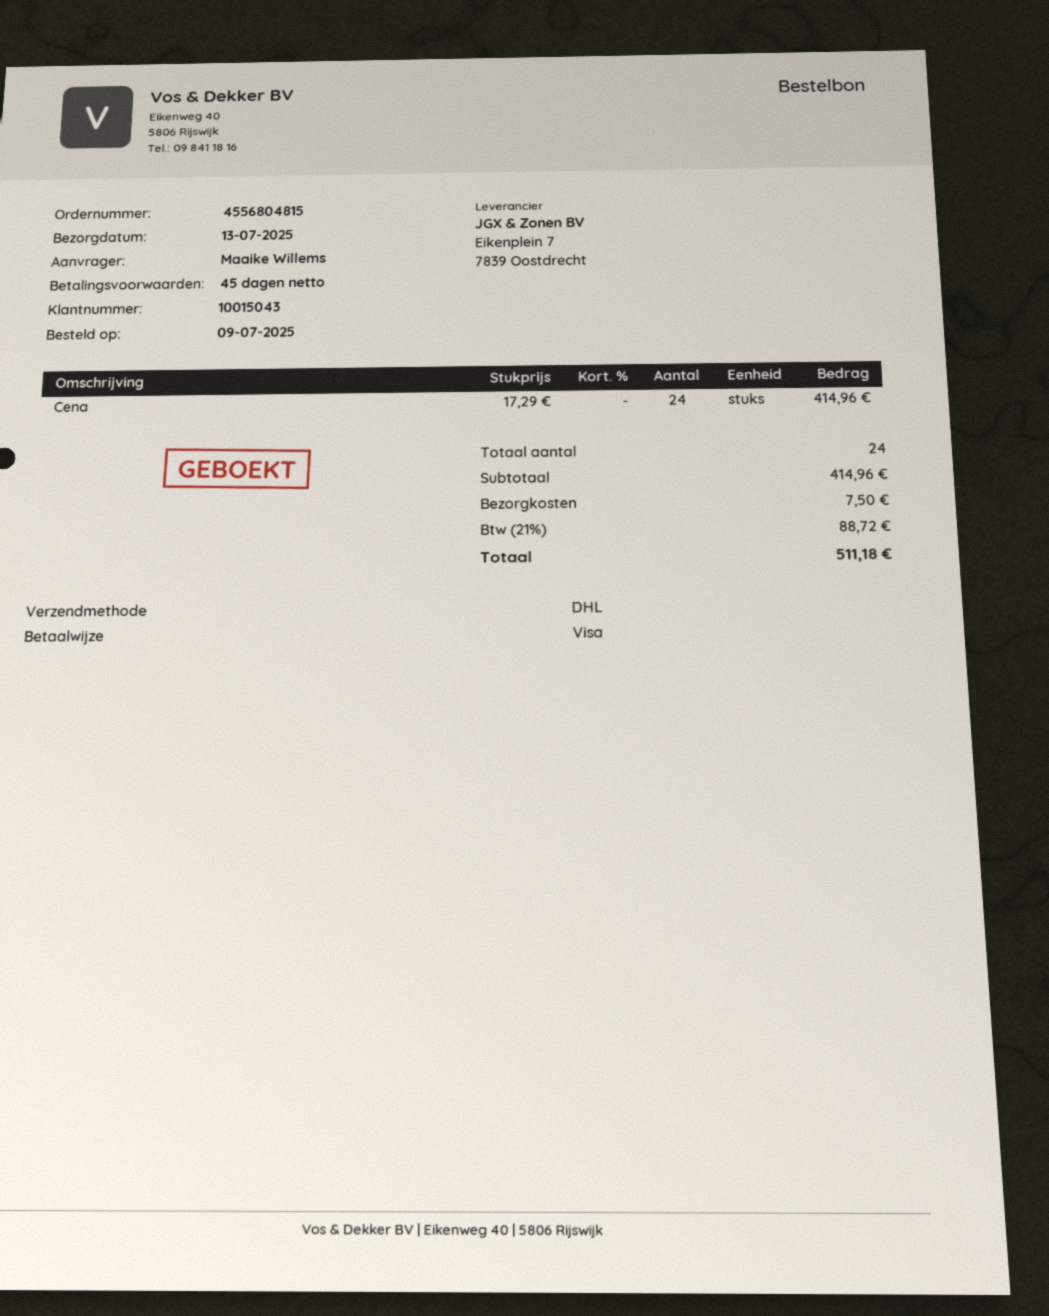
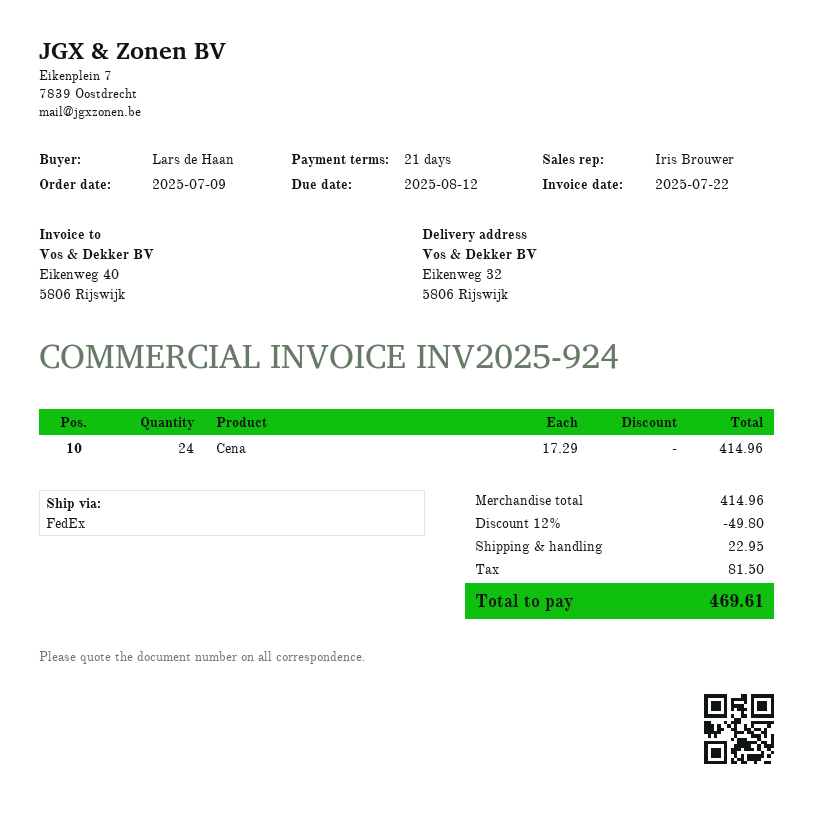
payment terms: 45 days -> 21 days
ordered by: Maaike Willems -> Lars de Haan
shipping method: DHL -> FedEx
discount: none -> 12% = 49.80
shipping: 7.50 -> 22.95
tax: 88.72 -> 81.50
total: 511.18 -> 469.61

